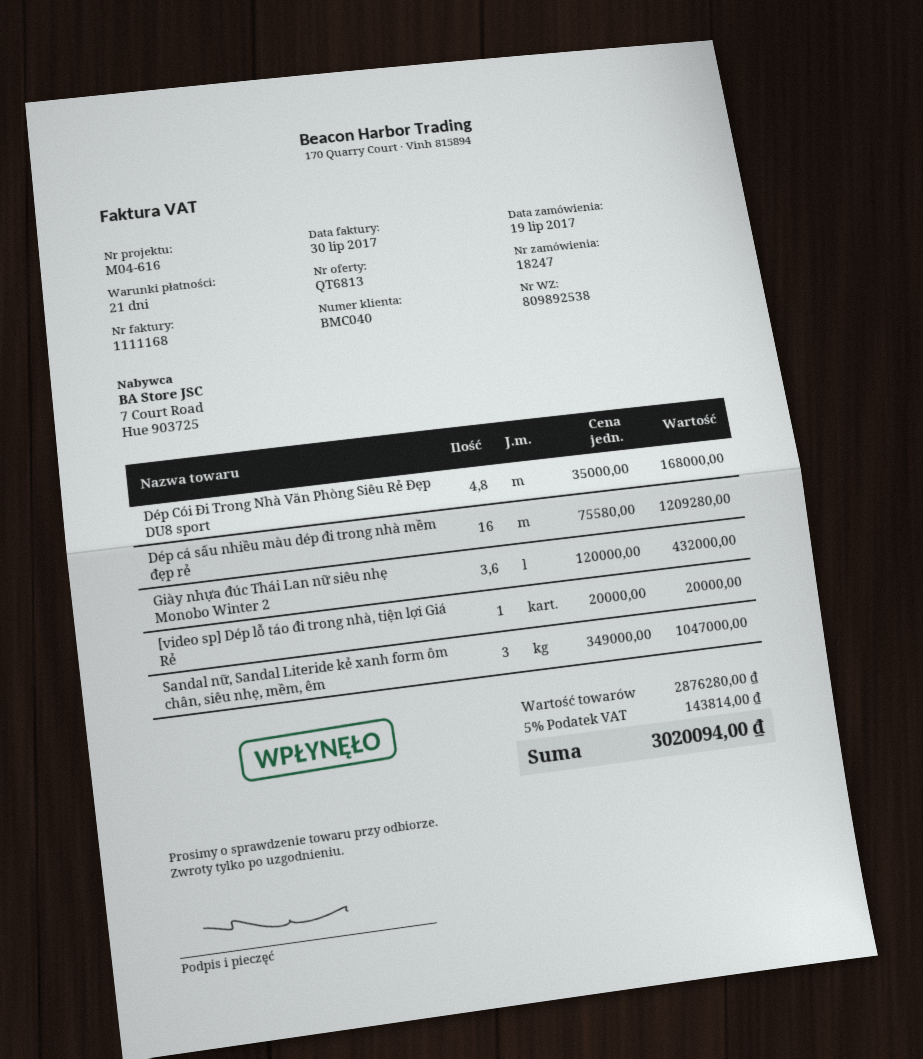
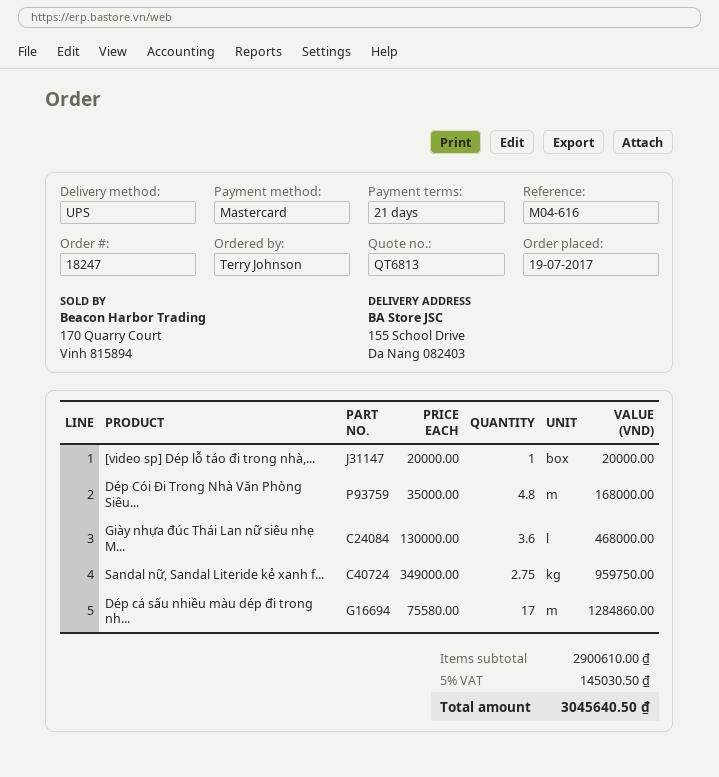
Dép cá sấu nhiều màu dép đi trong nhà mềm đẹp rẻ: 16 x 75580.00 = 1209280.00 -> 17 x 75580.00 = 1284860.00
Giày nhựa đúc Thái Lan nữ siêu nhẹ Monobo Winter 2: 3.6 x 120000.00 = 432000.00 -> 3.6 x 130000.00 = 468000.00
Sandal nữ, Sandal Literide kẻ xanh form ôm chân, siêu nhẹ, mềm, êm: 3 x 349000.00 = 1047000.00 -> 2.75 x 349000.00 = 959750.00
subtotal: 2876280.00 -> 2900610.00
tax: 5% = 143814.00 -> 5% = 145030.50
total: 3020094.00 -> 3045640.50

